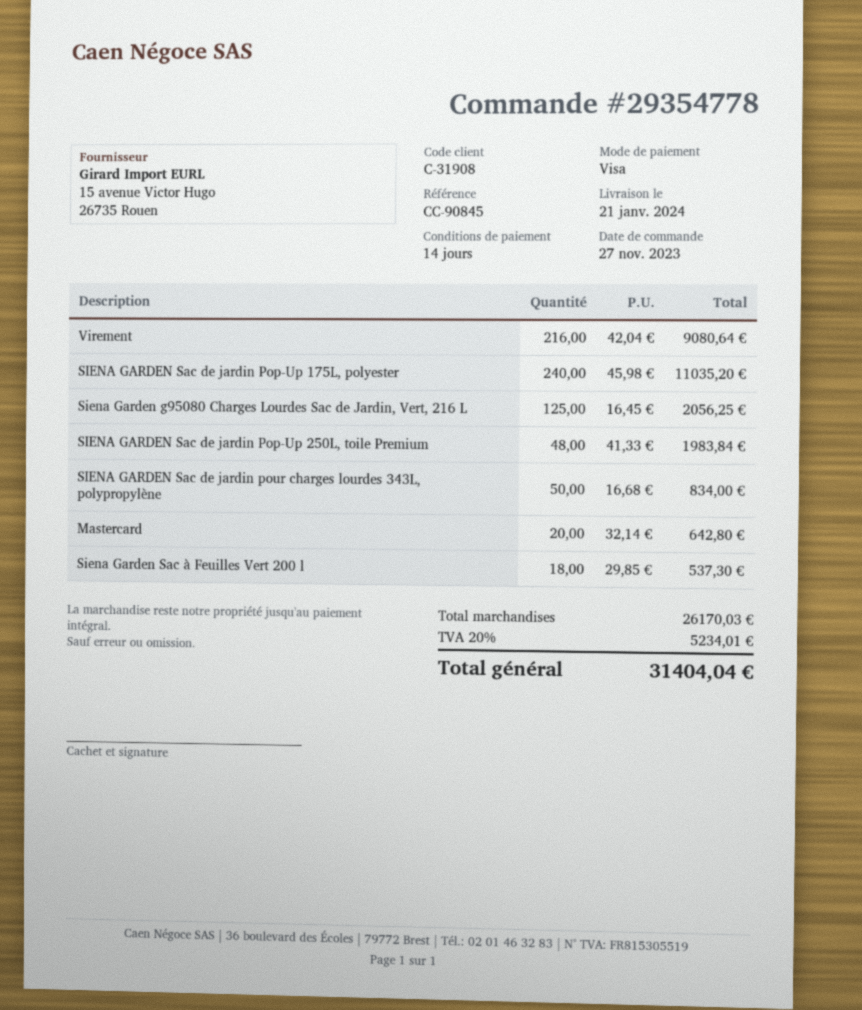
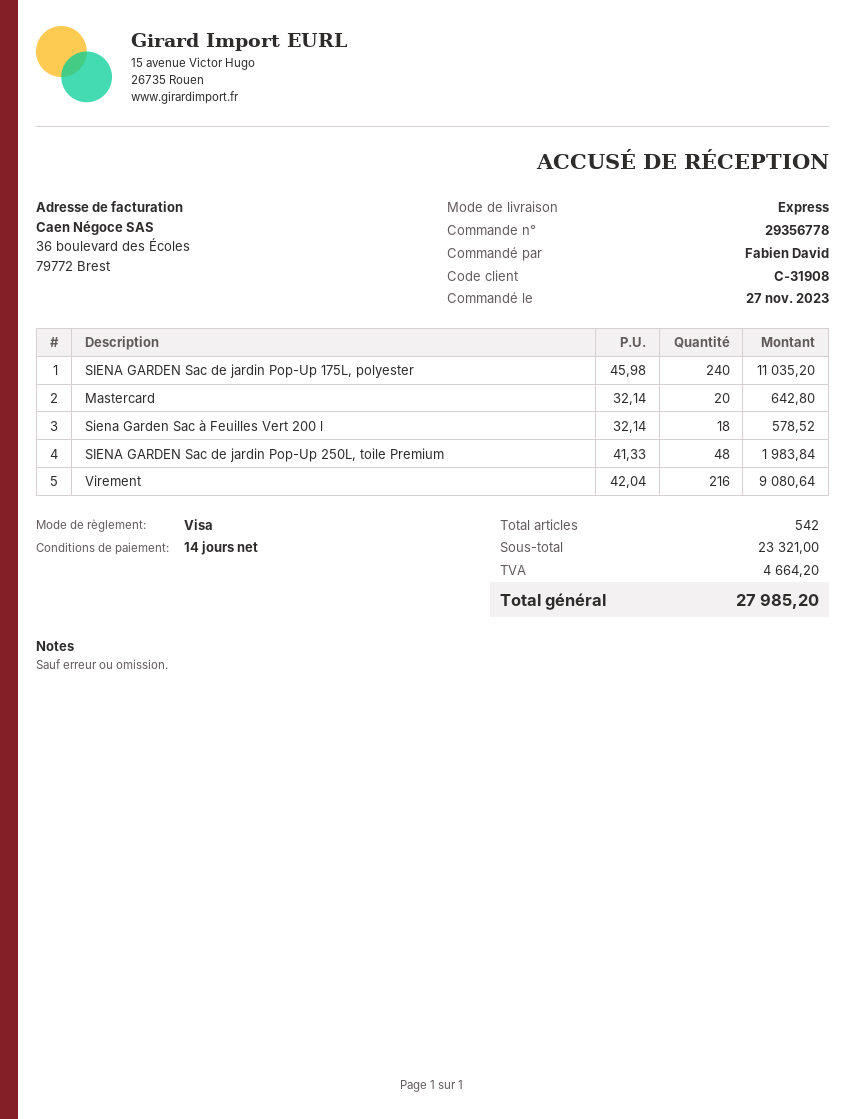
order number: 29354778 -> 29356778
Siena Garden g95080 Charges Lourdes Sac de Jardin, Vert, 216 L: 125 x 16.45 = 2056.25 -> none
SIENA GARDEN Sac de jardin pour charges lourdes 343L, polypropylène: 50 x 16.68 = 834.00 -> none
Siena Garden Sac à Feuilles Vert 200 l: 18 x 29.85 = 537.30 -> 18 x 32.14 = 578.52
subtotal: 26170.03 -> 23321.00
tax: 5234.01 -> 4664.20
total: 31404.04 -> 27985.20

